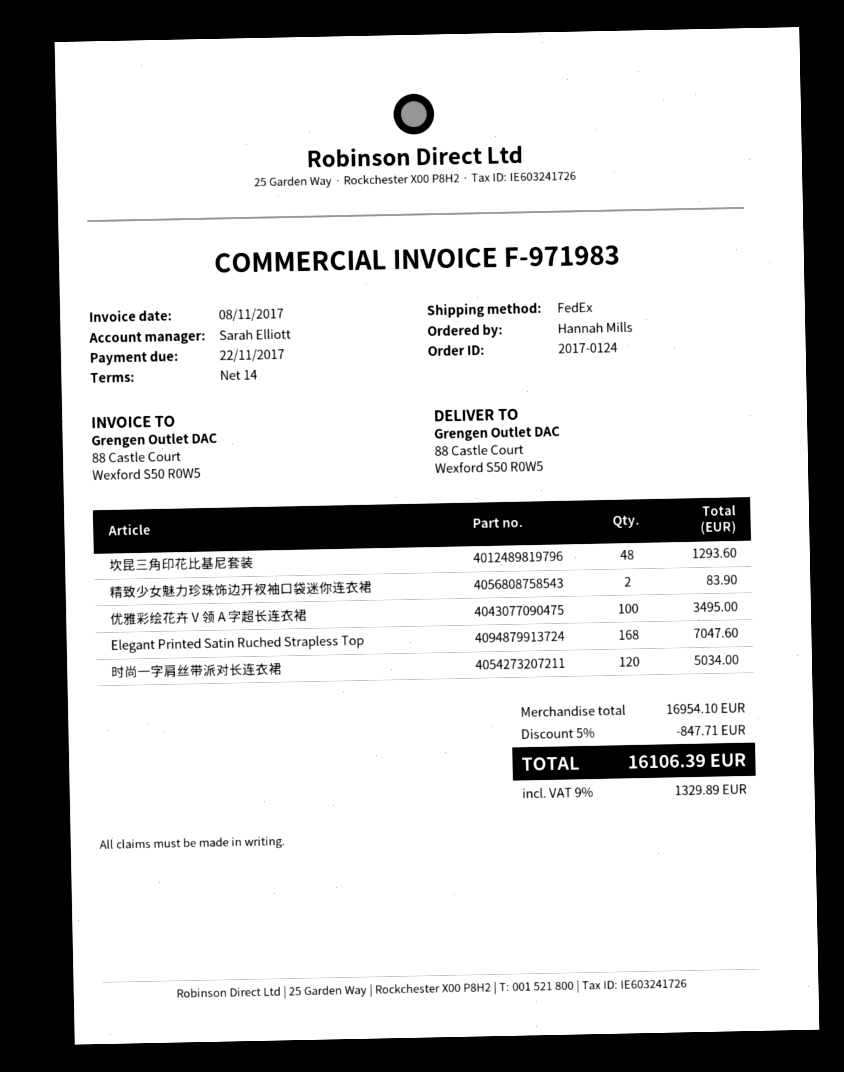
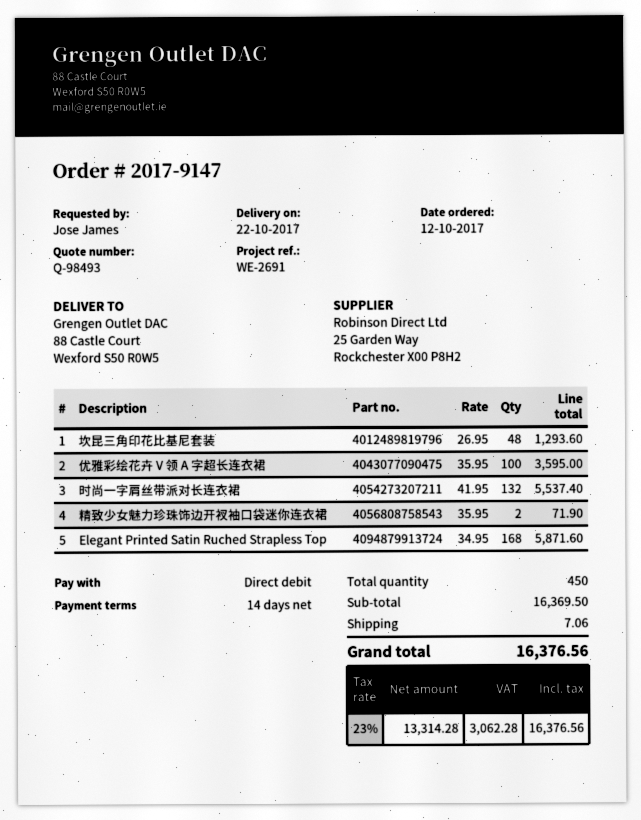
order number: 2017-0124 -> 2017-9147
ordered by: Hannah Mills -> Jose James
精致少女魅力珍珠饰边开衩袖口袋迷你连衣裙: 2 for 83.90 -> 2 for 71.90
优雅彩绘花卉 V 领 A 字超长连衣裙: 100 for 3495.00 -> 100 for 3595.00
Elegant Printed Satin Ruched Strapless Top: 168 for 7047.60 -> 168 for 5871.60
时尚一字肩丝带派对长连衣裙: 120 for 5034.00 -> 132 for 5537.40
subtotal: 16954.10 -> 16369.50
discount: 5% = 847.71 -> none
shipping: none -> 7.06
tax: 9% = 1329.89 -> 23% = 3062.28
total: 16106.39 -> 16376.56

